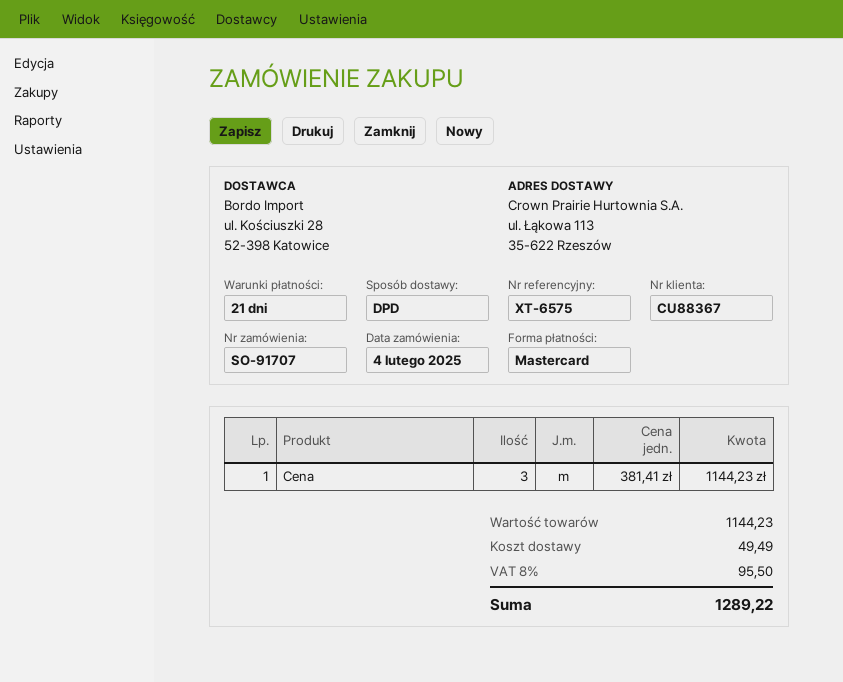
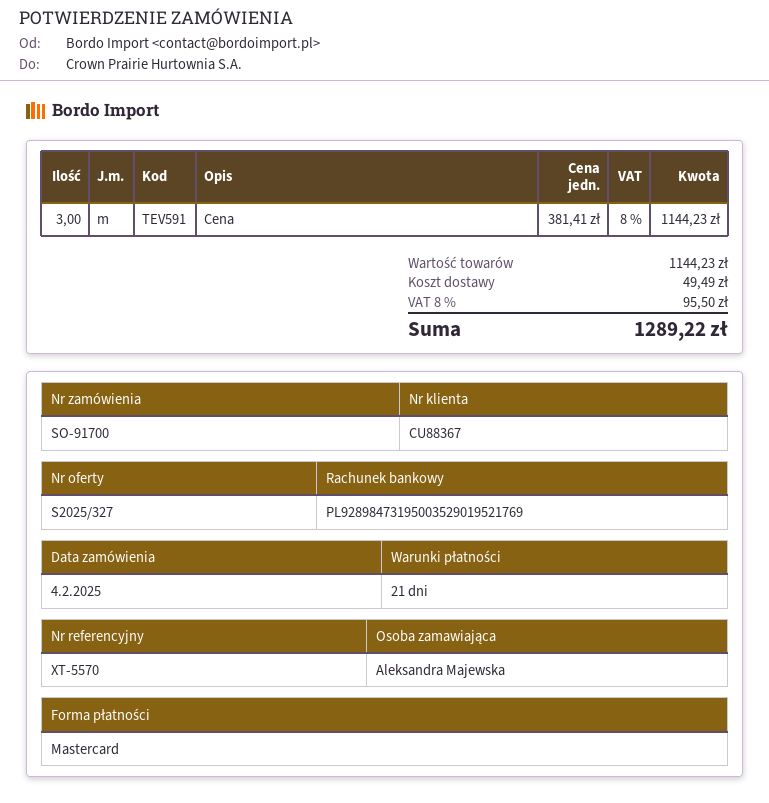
order number: SO-91707 -> SO-91700
reference: XT-6575 -> XT-5570

